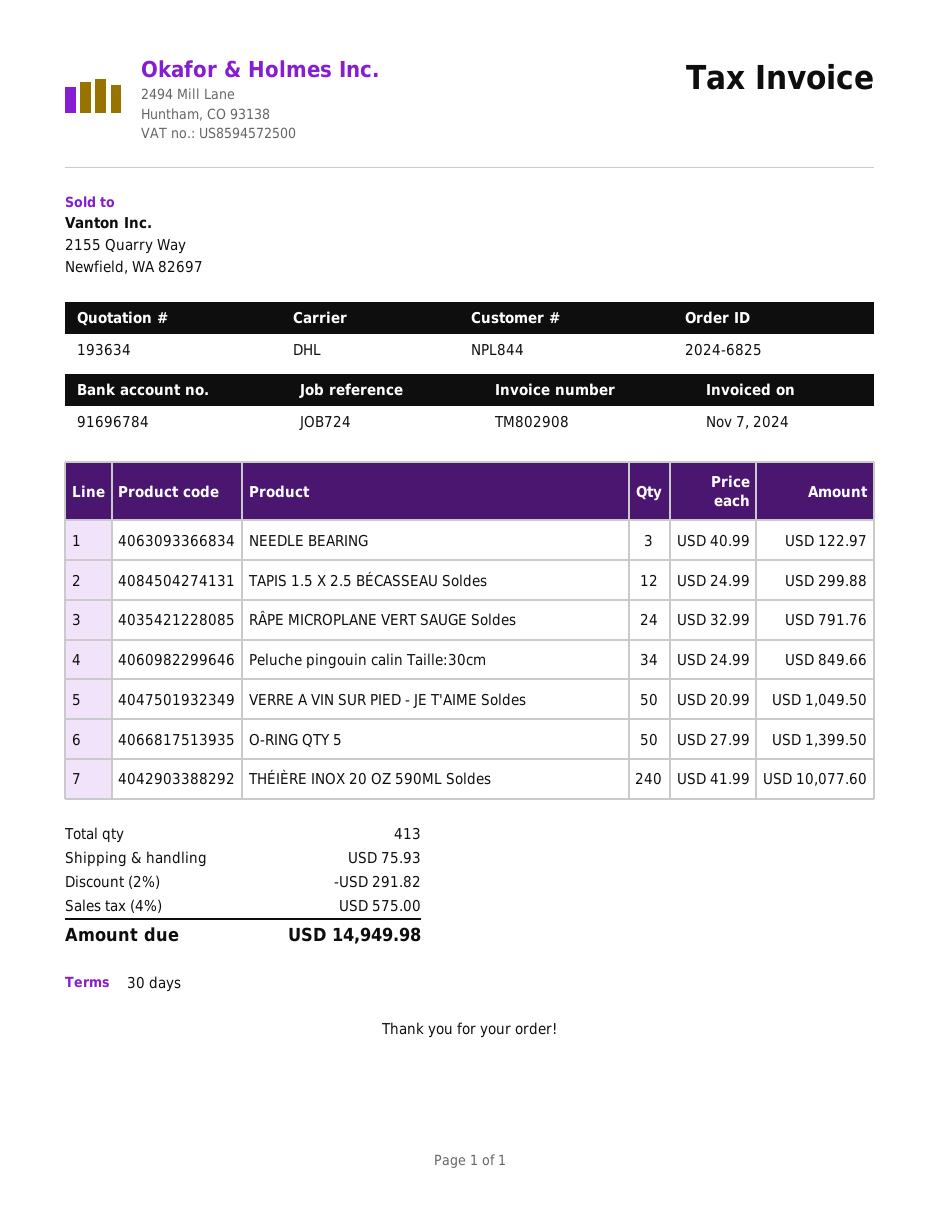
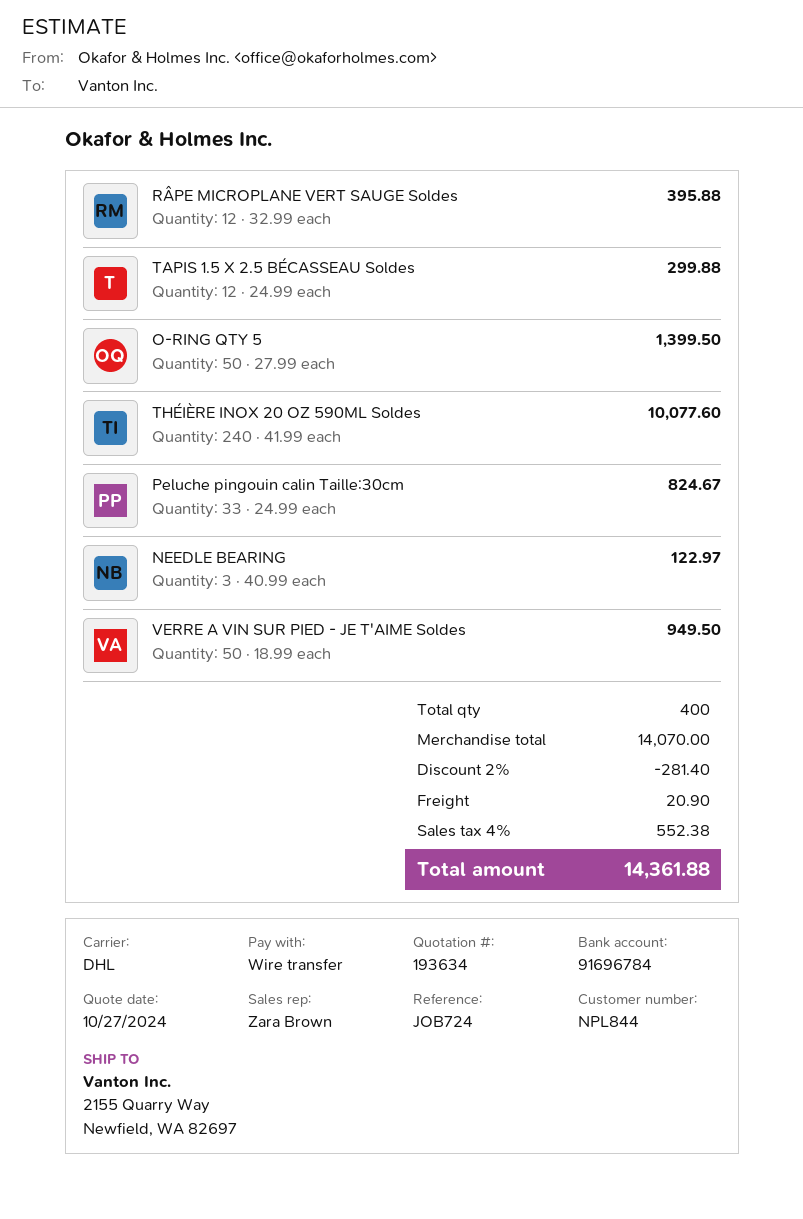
RÂPE MICROPLANE VERT SAUGE Soldes: 24 x 32.99 = 791.76 -> 12 x 32.99 = 395.88
Peluche pingouin calin Taille:30cm: 34 x 24.99 = 849.66 -> 33 x 24.99 = 824.67
VERRE A VIN SUR PIED - JE T'AIME Soldes: 50 x 20.99 = 1049.50 -> 50 x 18.99 = 949.50
total quantity: 413 -> 400
discount: 2% = 291.82 -> 2% = 281.40
shipping: 75.93 -> 20.90
tax: 4% = 575.00 -> 4% = 552.38
total: 14949.98 -> 14361.88

